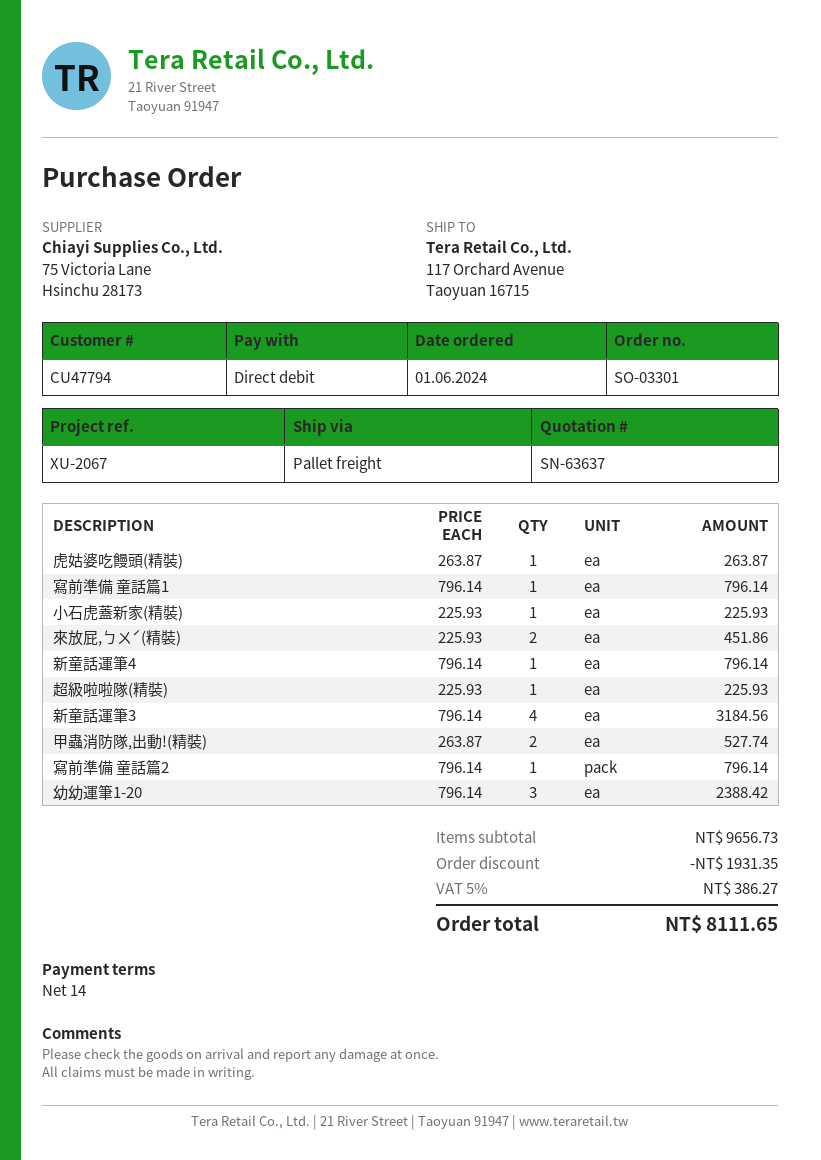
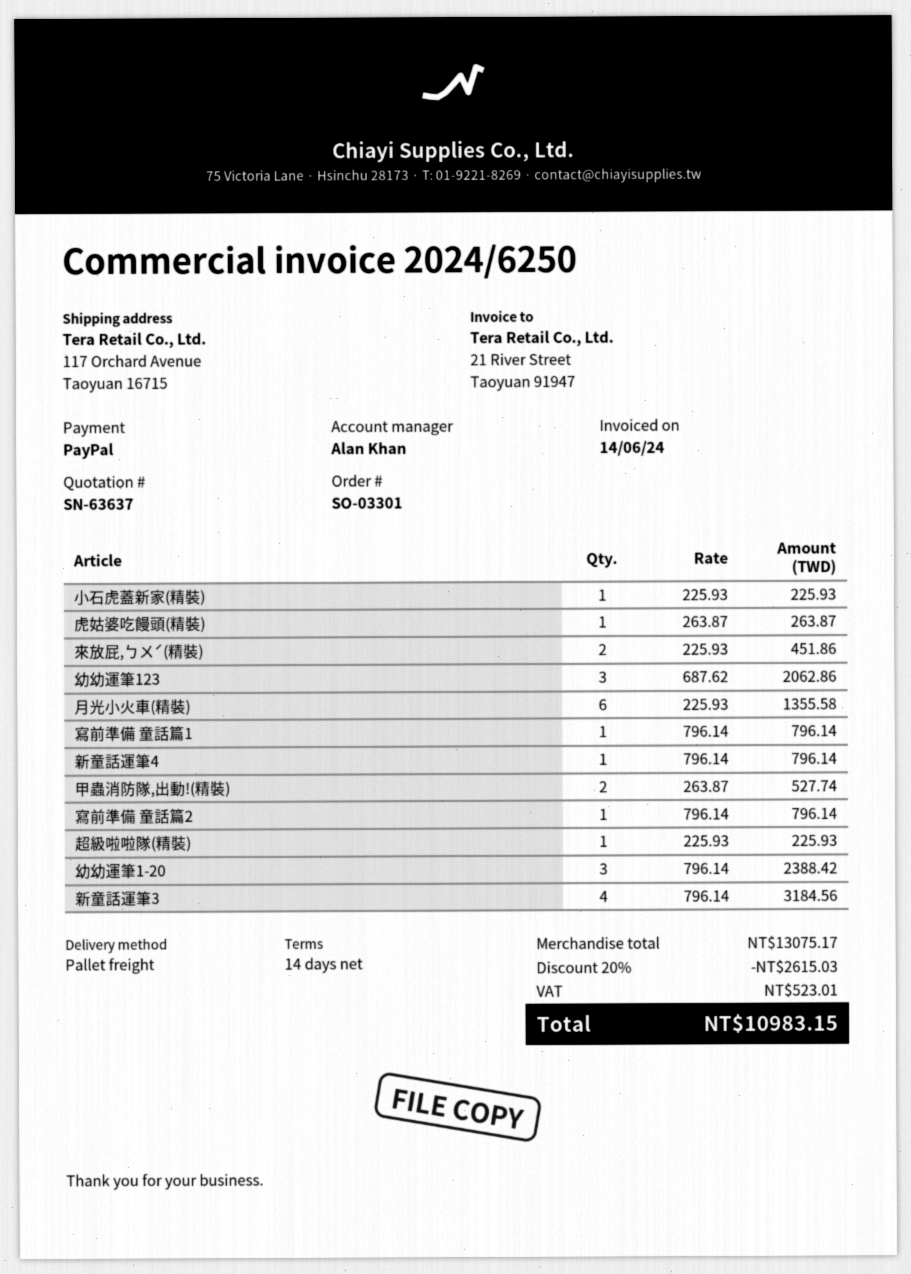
payment method: direct debit -> PayPal
幼幼運筆123: none -> 3 x 687.62 = 2062.86
月光小火車(精裝): none -> 6 x 225.93 = 1355.58
subtotal: 9656.73 -> 13075.17
discount: 1931.35 -> 2615.03
tax: 386.27 -> 523.01
total: 8111.65 -> 10983.15

